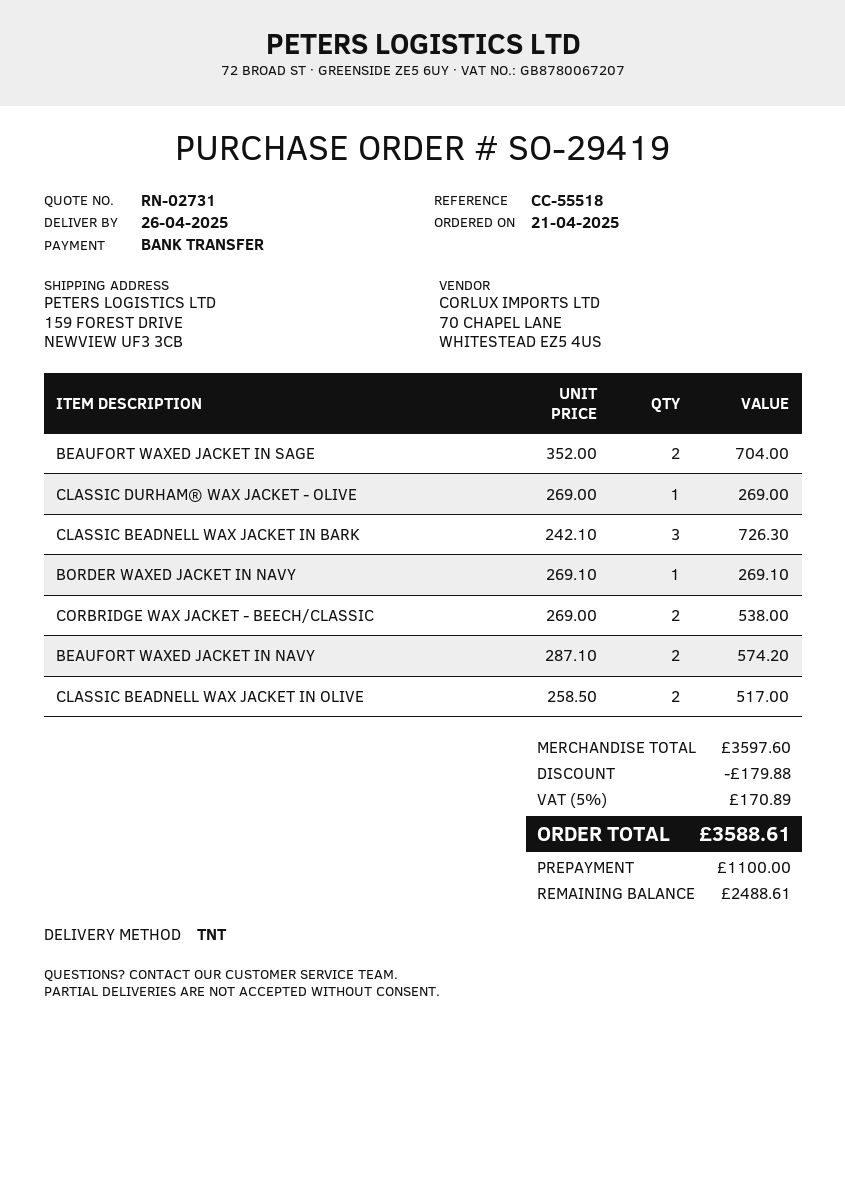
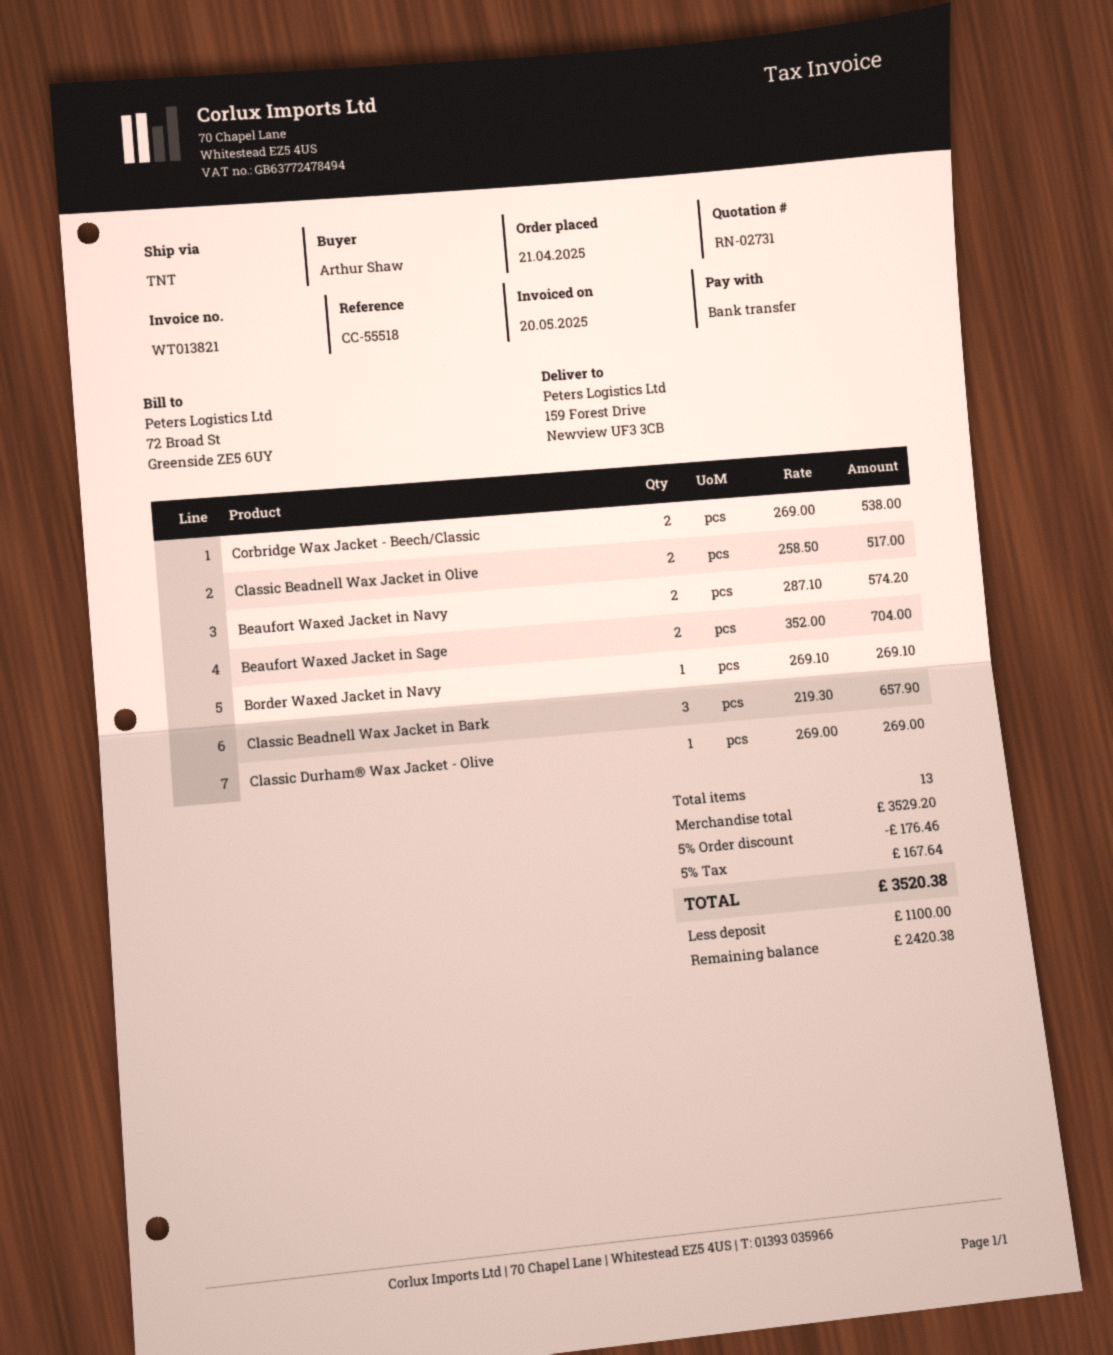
CLASSIC BEADNELL WAX JACKET IN BARK: 3 x 242.10 = 726.30 -> 3 x 219.30 = 657.90
subtotal: 3597.60 -> 3529.20
discount: 179.88 -> 176.46
tax: 5% = 170.89 -> 5% = 167.64
total: 3588.61 -> 3520.38
balance: 2488.61 -> 2420.38

